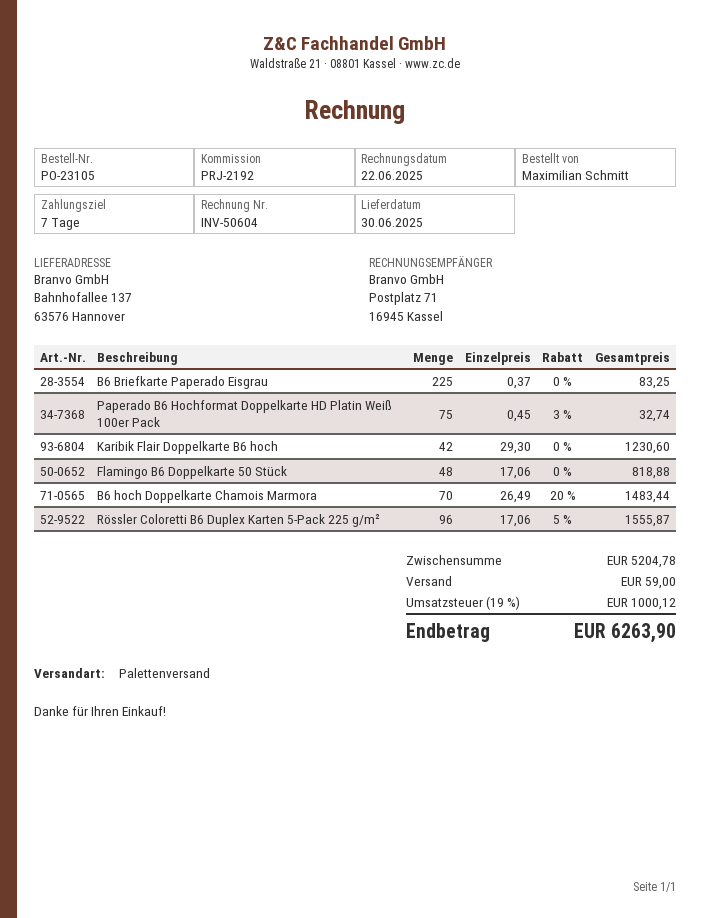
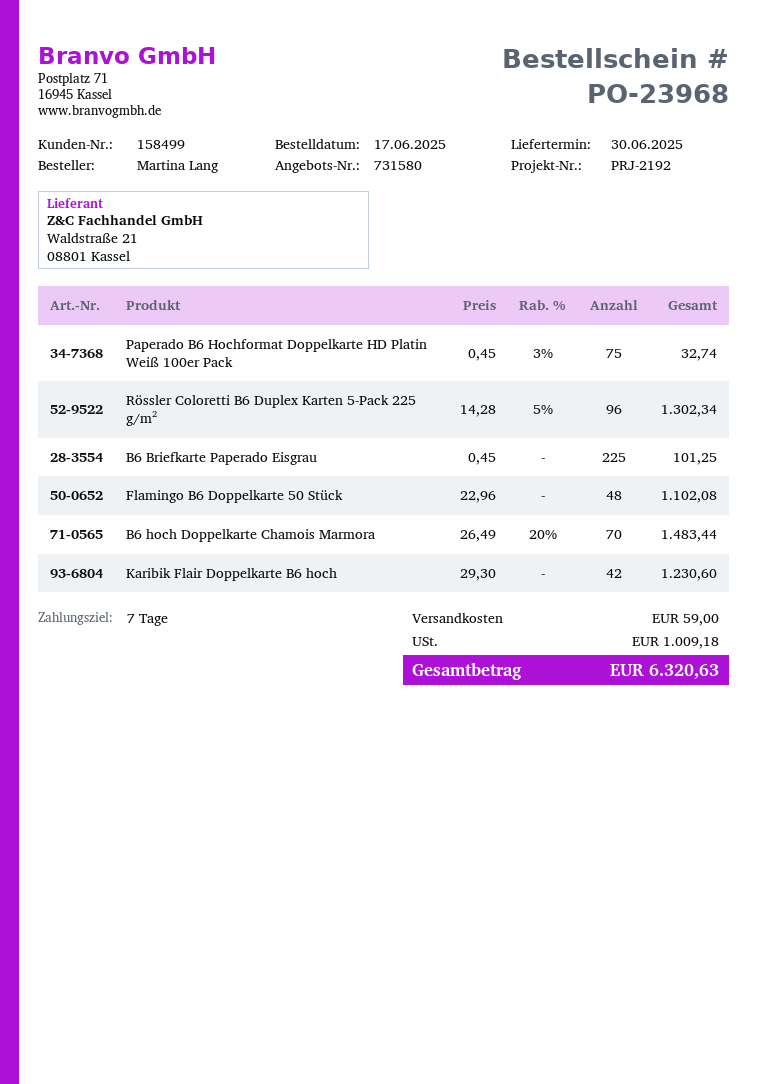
order number: PO-23105 -> PO-23968
ordered by: Maximilian Schmitt -> Martina Lang
B6 Briefkarte Paperado Eisgrau: 225 x 0.37 = 83.25 -> 225 x 0.45 = 101.25
Flamingo B6 Doppelkarte 50 Stück: 48 x 17.06 = 818.88 -> 48 x 22.96 = 1102.08
Rössler Coloretti B6 Duplex Karten 5‑Pack 225 g/m²: 96 x 17.06 - 5% = 1555.87 -> 96 x 14.28 - 5% = 1302.34
tax: 1000.12 -> 1009.18
total: 6263.90 -> 6320.63

